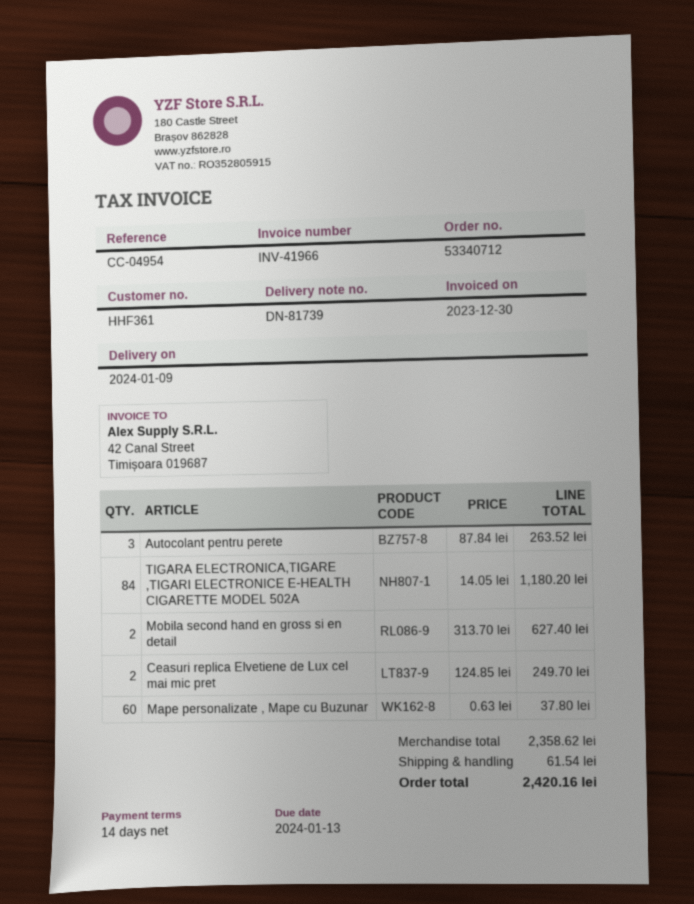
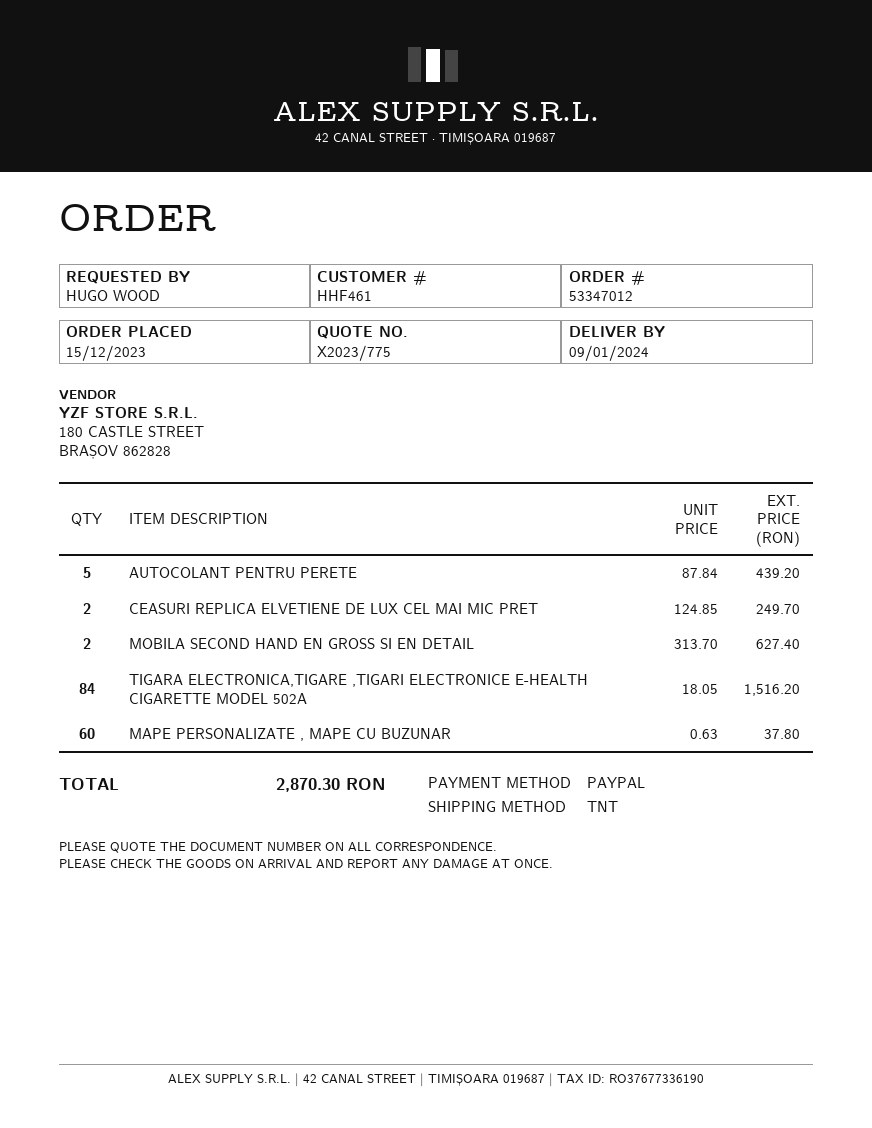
order number: 53340712 -> 53347012
customer number: HHF361 -> HHF461
Autocolant pentru perete: 3 x 87.84 = 263.52 -> 5 x 87.84 = 439.20
TIGARA ELECTRONICA,TIGARE ,TIGARI ELECTRONICE E-HEALTH CIGARETTE MODEL 502A: 84 x 14.05 = 1180.20 -> 84 x 18.05 = 1516.20
shipping: 61.54 -> none
total: 2420.16 -> 2870.30

